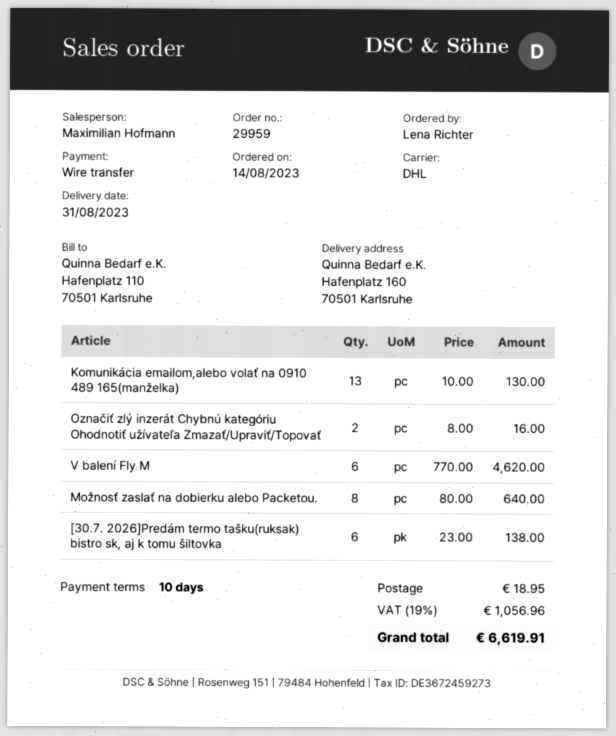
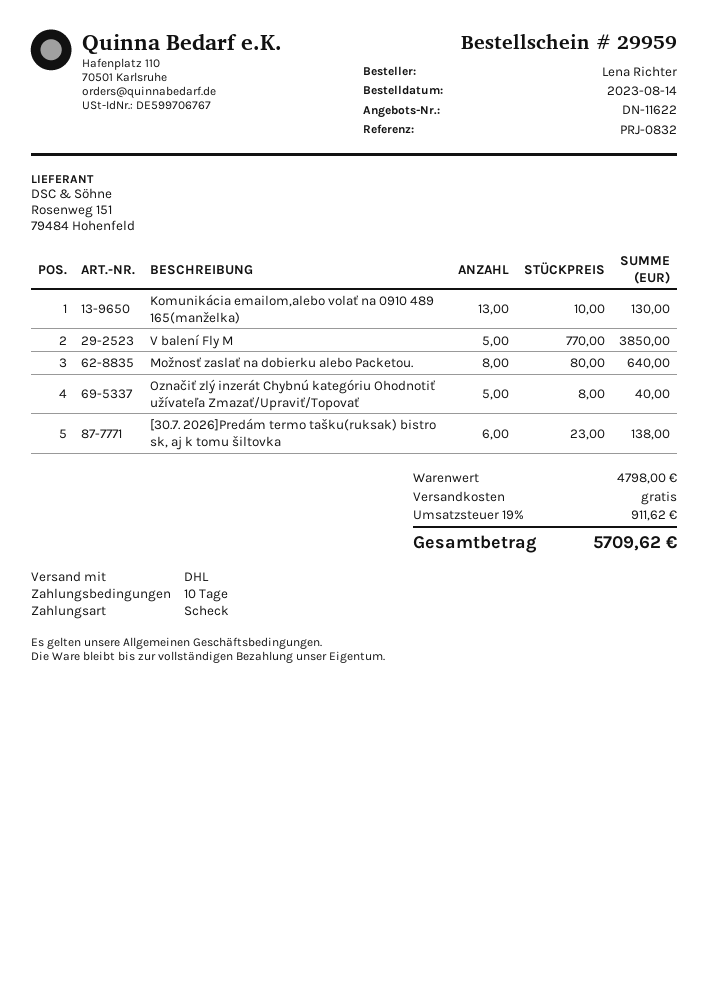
payment method: bank transfer -> cheque
Označiť zlý inzerát Chybnú kategóriu Ohodnotiť užívateľa Zmazať/Upraviť/Topovať: 2 x 8.00 = 16.00 -> 5 x 8.00 = 40.00
V balení Fly M: 6 x 770.00 = 4620.00 -> 5 x 770.00 = 3850.00
shipping: 18.95 -> 0.00
tax: 19% = 1056.96 -> 19% = 911.62
total: 6619.91 -> 5709.62

